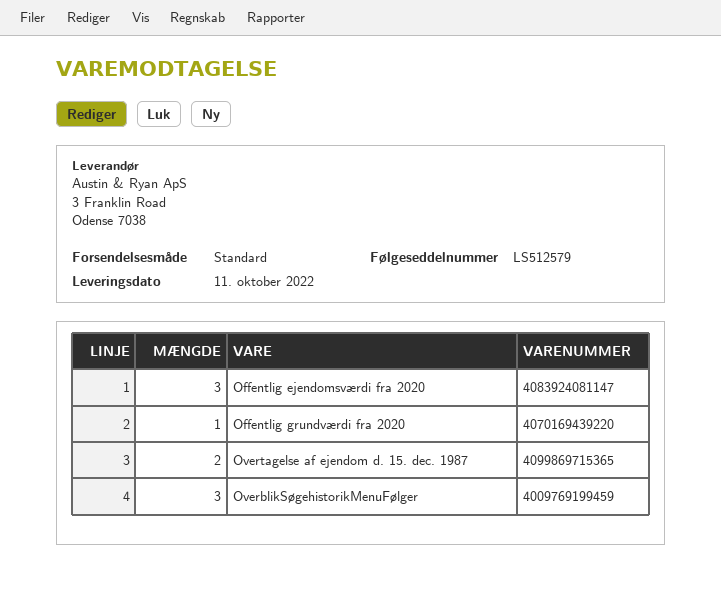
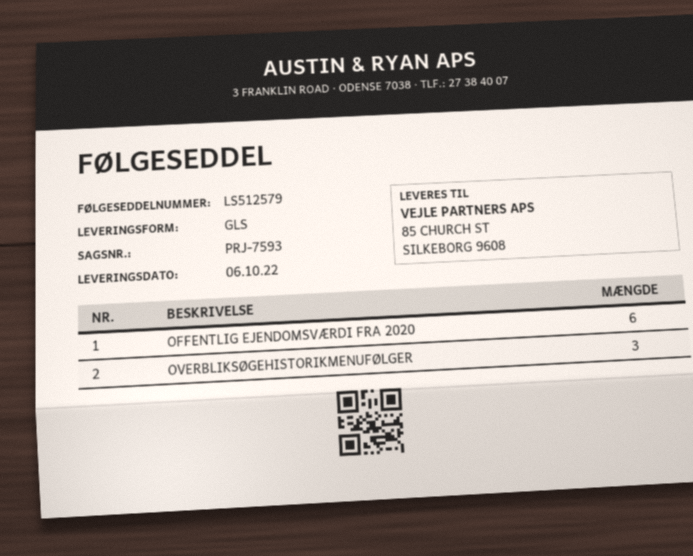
delivery date: 2022-10-11 -> 2022-10-06
shipping method: standard -> GLS
Offentlig ejendomsværdi fra 2020: 3 -> 6
Offentlig grundværdi fra 2020: 1 -> none
Overtagelse af ejendom d. 15. dec. 1987: 2 -> none

